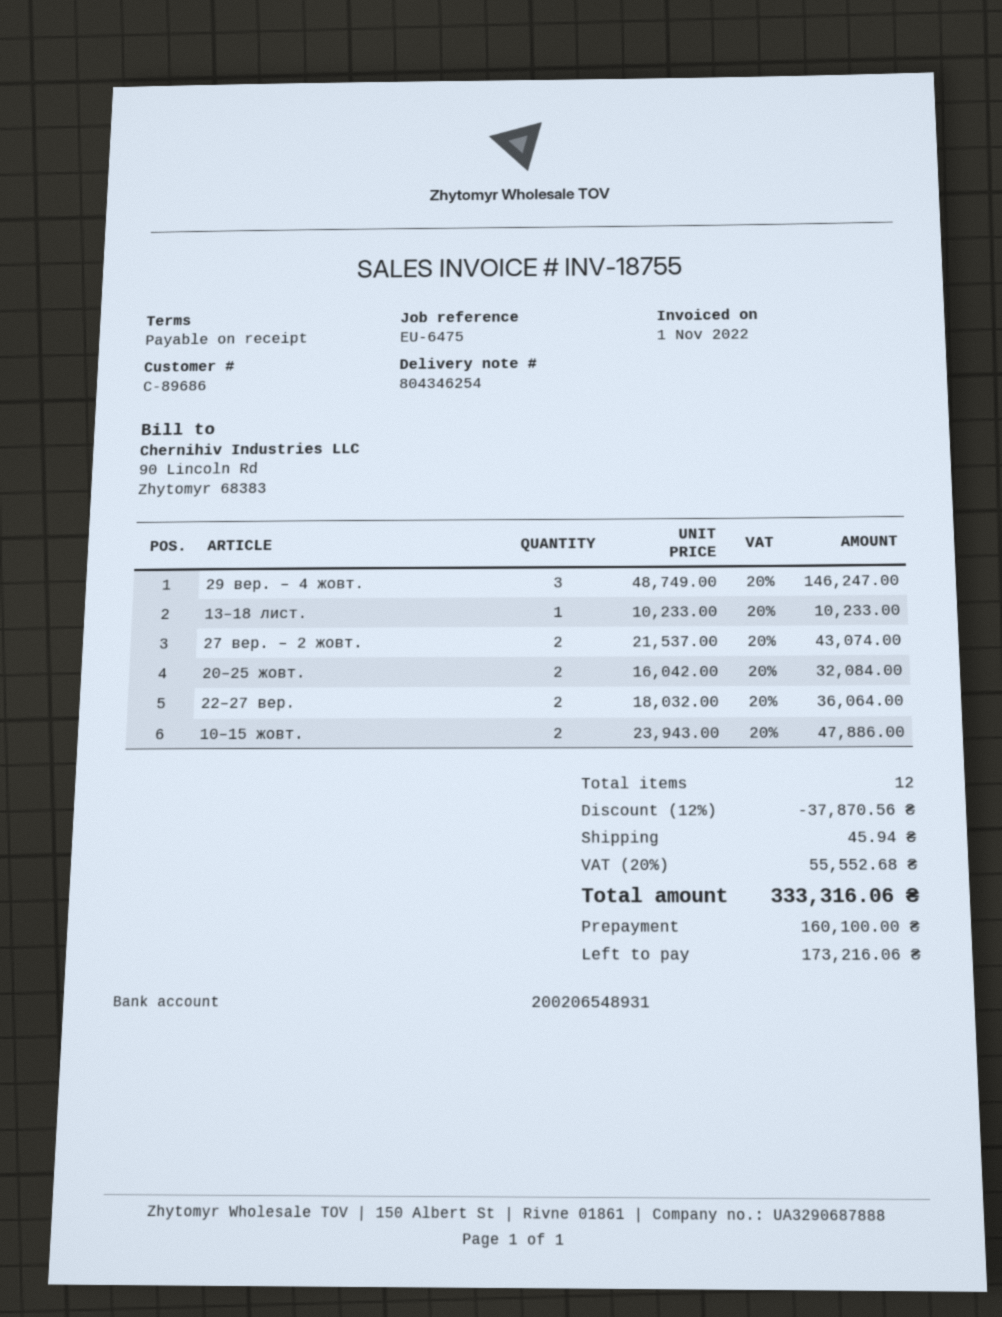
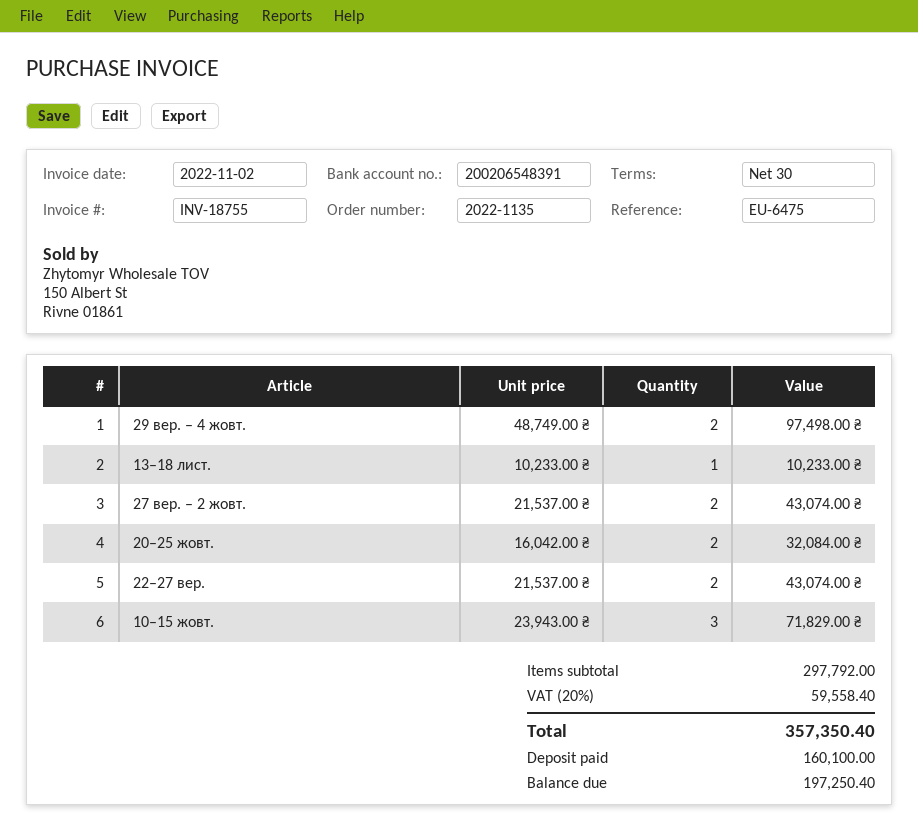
invoice date: 2022-11-01 -> 2022-11-02
payment terms: on receipt -> 30 days
bank account: 200206548931 -> 200206548391
29 вер. – 4 жовт.: 3 x 48749.00 = 146247.00 -> 2 x 48749.00 = 97498.00
22–27 вер.: 2 x 18032.00 = 36064.00 -> 2 x 21537.00 = 43074.00
10–15 жовт.: 2 x 23943.00 = 47886.00 -> 3 x 23943.00 = 71829.00
discount: 12% = 37870.56 -> none
shipping: 45.94 -> none
tax: 20% = 55552.68 -> 20% = 59558.40
total: 333316.06 -> 357350.40
balance: 173216.06 -> 197250.40

